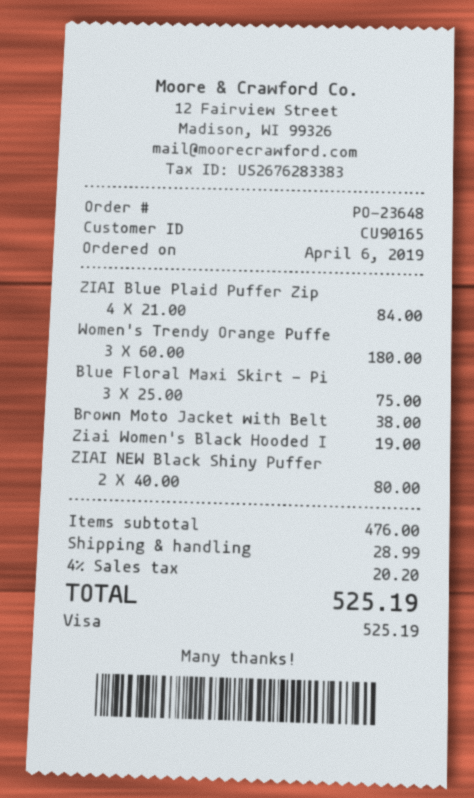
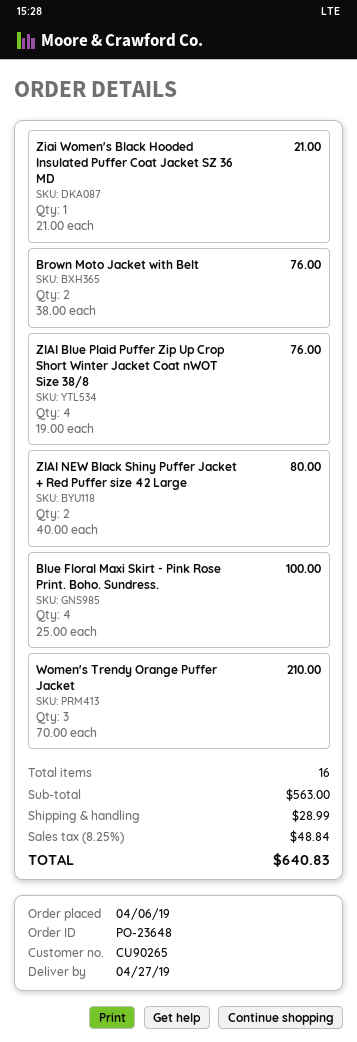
customer number: CU90165 -> CU90265
ZIAI Blue Plaid Puffer Zip: 4 x 21.00 = 84.00 -> 4 x 19.00 = 76.00
Women's Trendy Orange Puffe: 3 x 60.00 = 180.00 -> 3 x 70.00 = 210.00
Blue Floral Maxi Skirt - Pi: 3 x 25.00 = 75.00 -> 4 x 25.00 = 100.00
Brown Moto Jacket with Belt: 1 x 38.00 = 38.00 -> 2 x 38.00 = 76.00
Ziai Women's Black Hooded I: 1 x 19.00 = 19.00 -> 1 x 21.00 = 21.00
subtotal: 476.00 -> 563.00
tax: 4% = 20.20 -> 8.25% = 48.84
total: 525.19 -> 640.83

